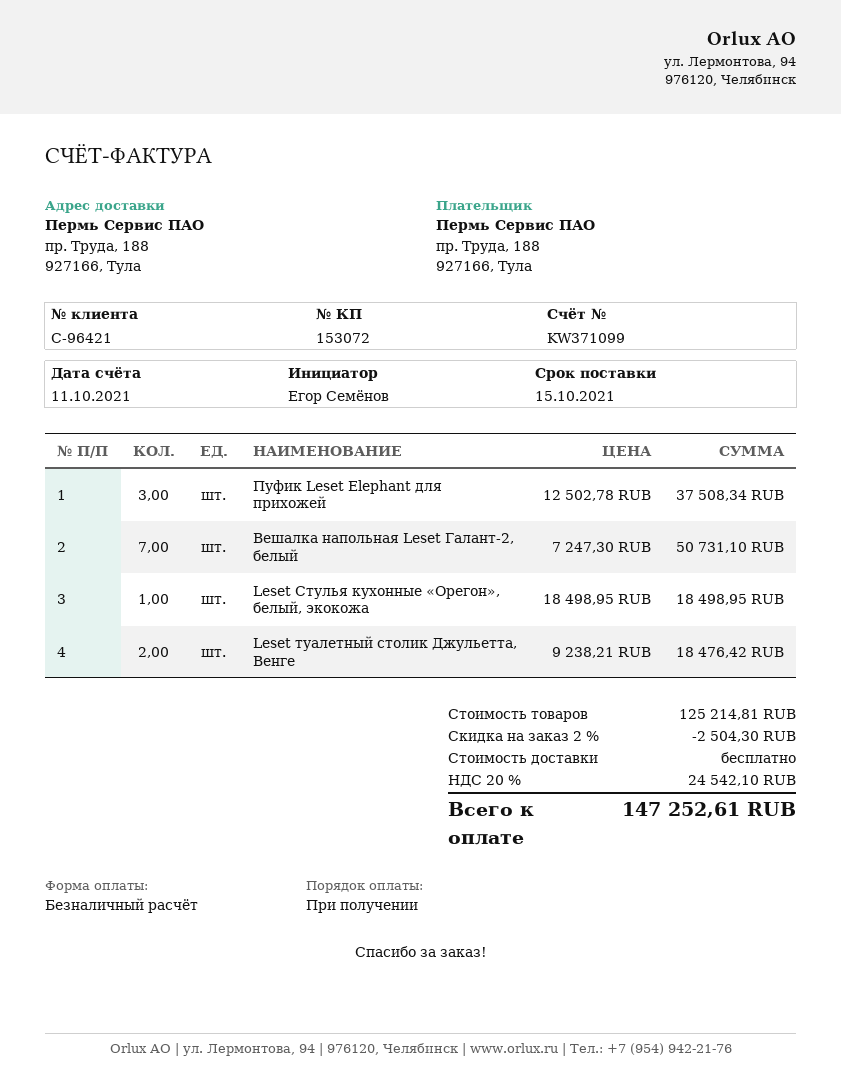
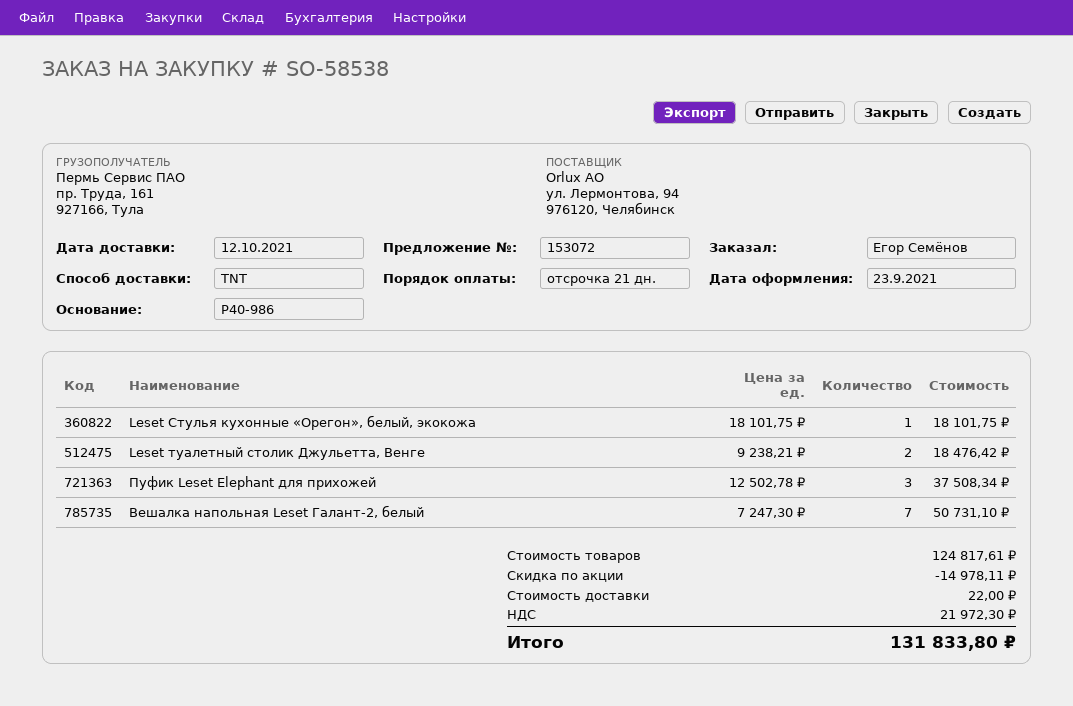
delivery date: 2021-10-15 -> 2021-10-12
payment terms: on receipt -> 21 days
ship to: пр. Труда, 188, 927166, Тула -> пр. Труда, 161, 927166, Тула
Leset Стулья кухонные «Орегон», белый, экокожа: 1 x 18498.95 = 18498.95 -> 1 x 18101.75 = 18101.75
subtotal: 125214.81 -> 124817.61
discount: 2504.30 -> 14978.11
shipping: 0.00 -> 22.00
tax: 24542.10 -> 21972.30
total: 147252.61 -> 131833.80

